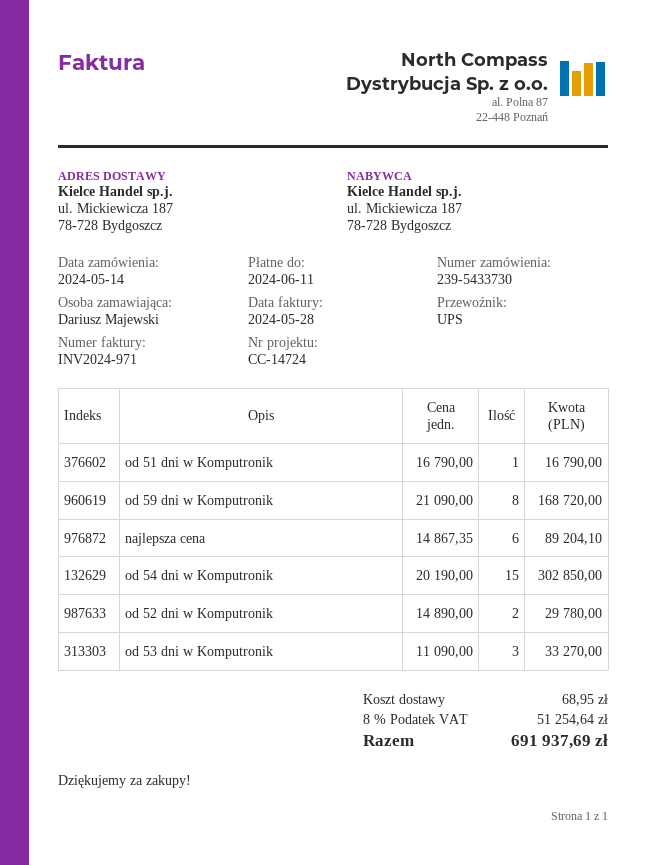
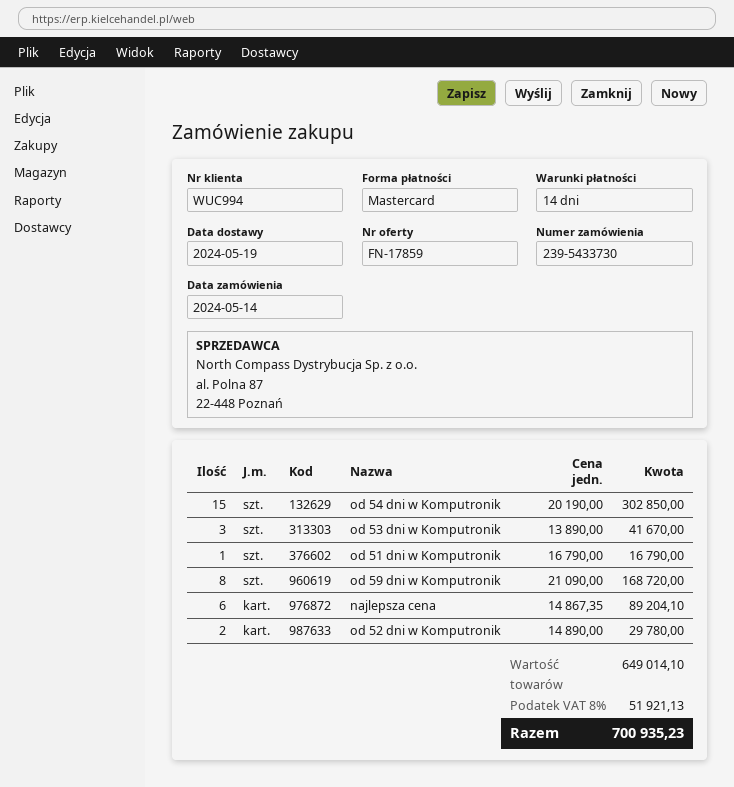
od 53 dni w Komputronik: 3 x 11090.00 = 33270.00 -> 3 x 13890.00 = 41670.00
shipping: 68.95 -> none
tax: 8% = 51254.64 -> 8% = 51921.13
total: 691937.69 -> 700935.23

